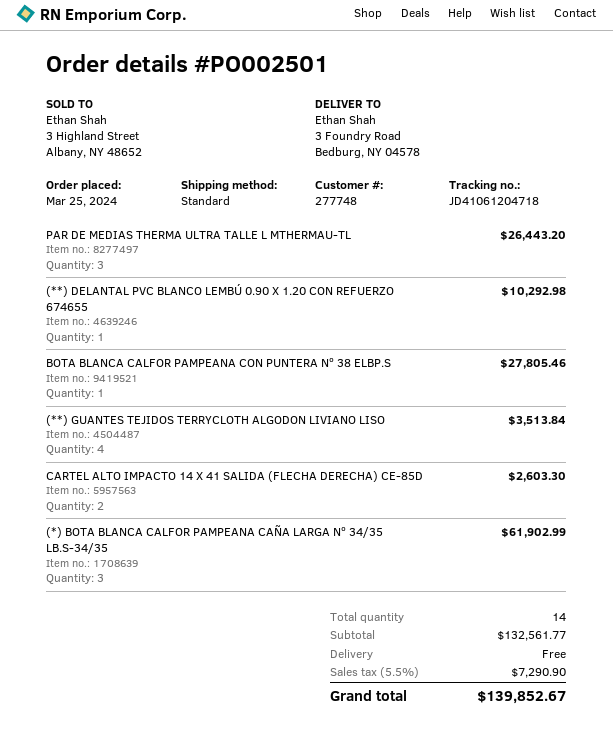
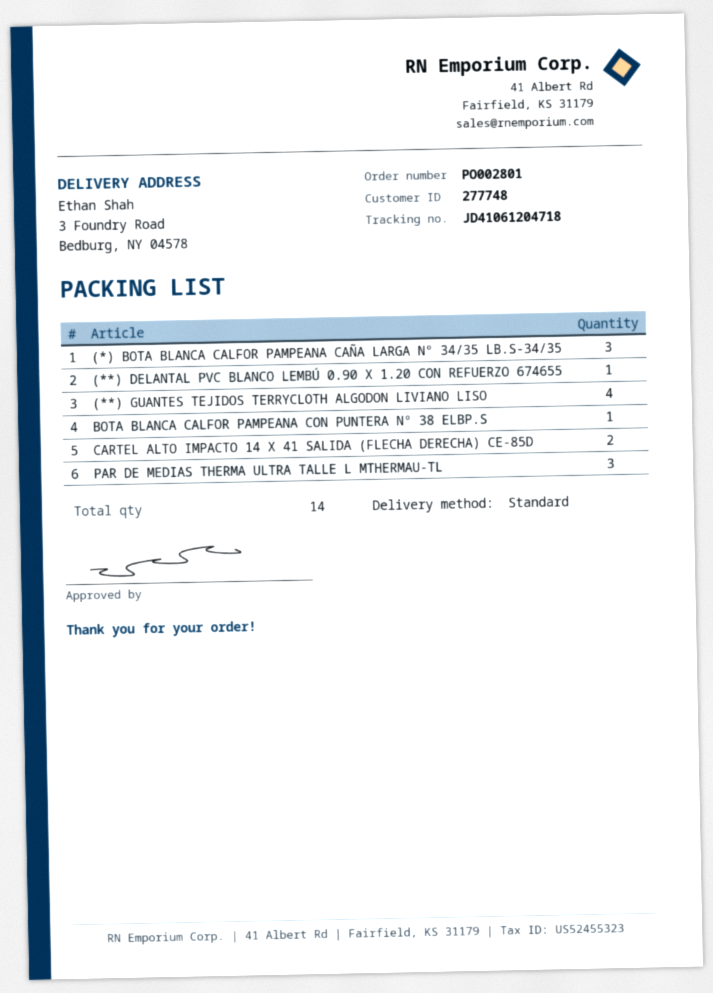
order number: PO002501 -> PO002801

